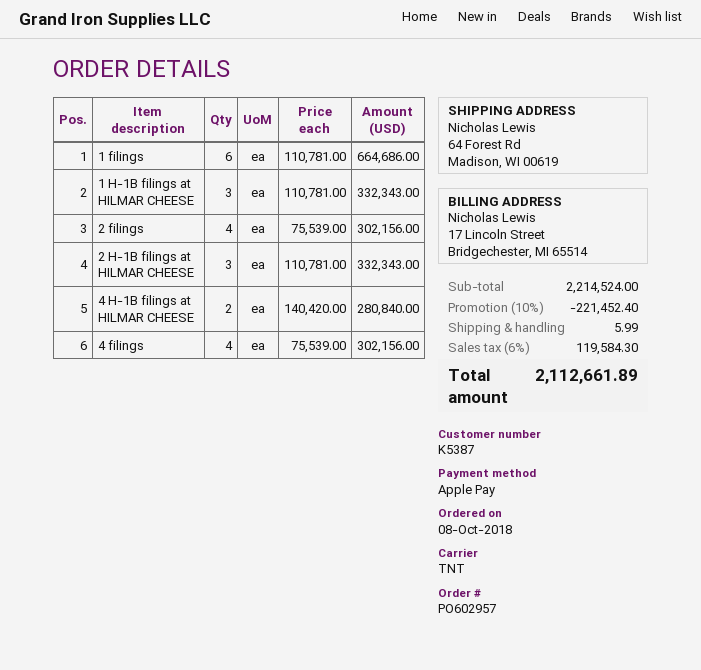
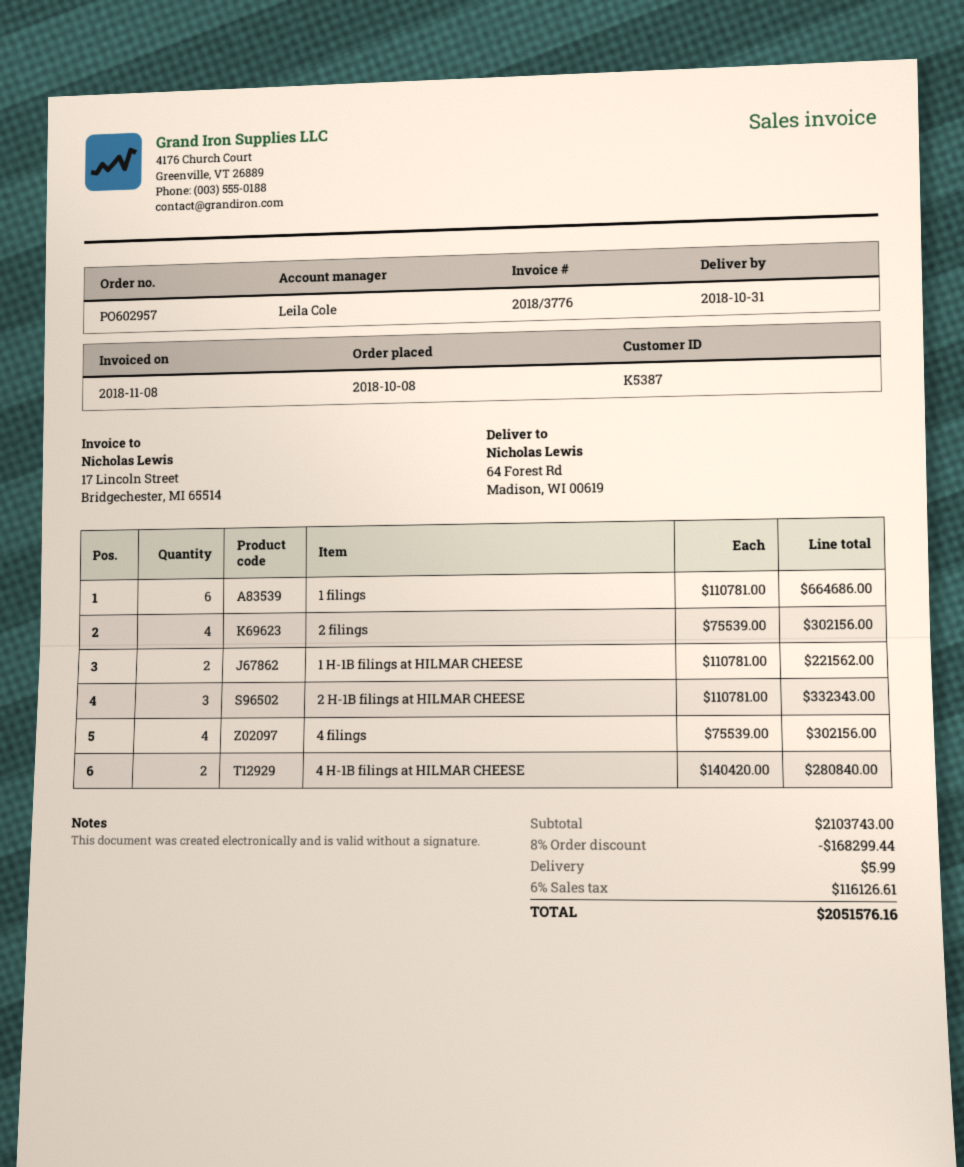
1 H-1B filings at HILMAR CHEESE: 3 x 110781.00 = 332343.00 -> 2 x 110781.00 = 221562.00
subtotal: 2214524.00 -> 2103743.00
discount: 10% = 221452.40 -> 8% = 168299.44
tax: 6% = 119584.30 -> 6% = 116126.61
total: 2112661.89 -> 2051576.16

